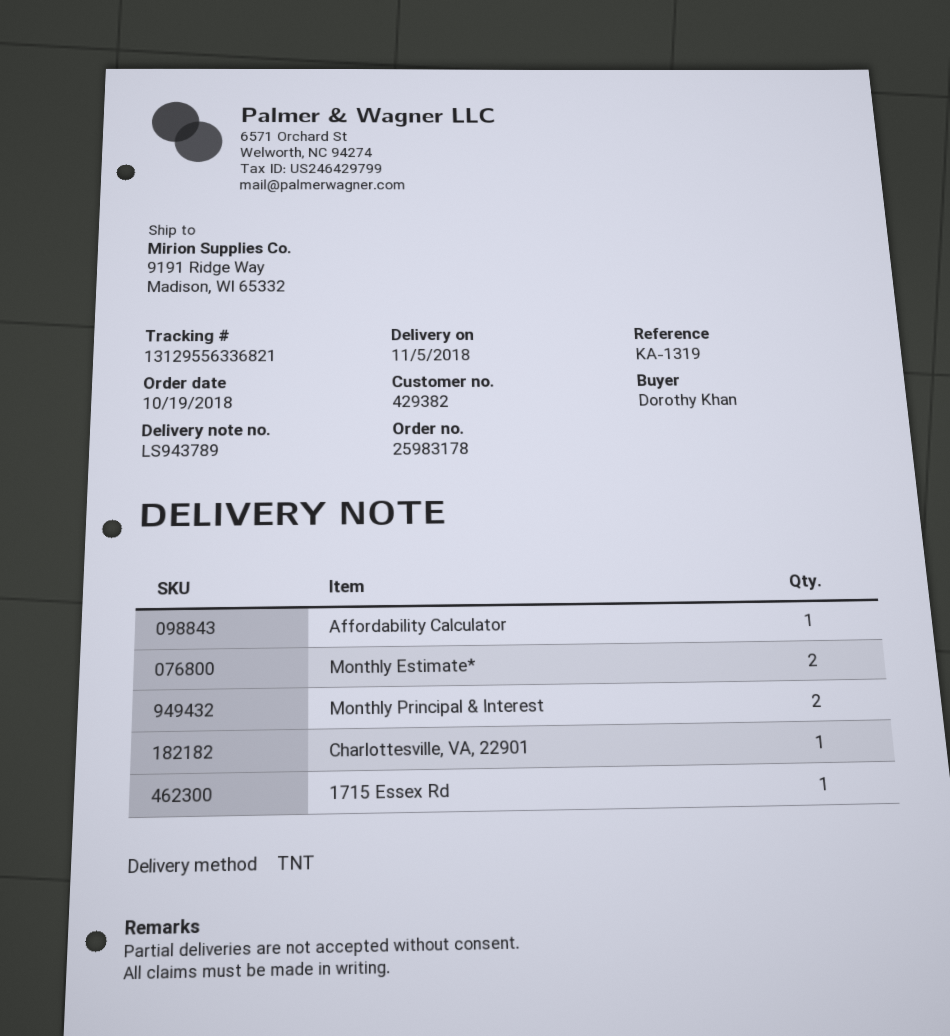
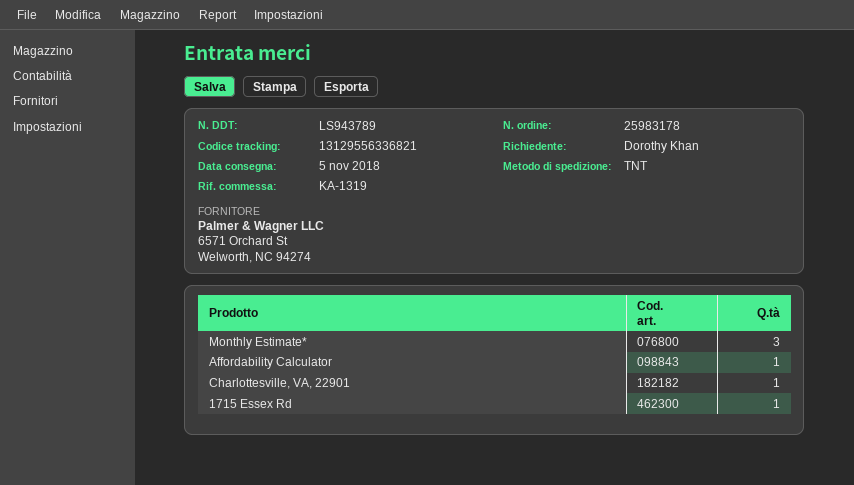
Monthly Estimate*: 2 -> 3
Monthly Principal & Interest: 2 -> none

